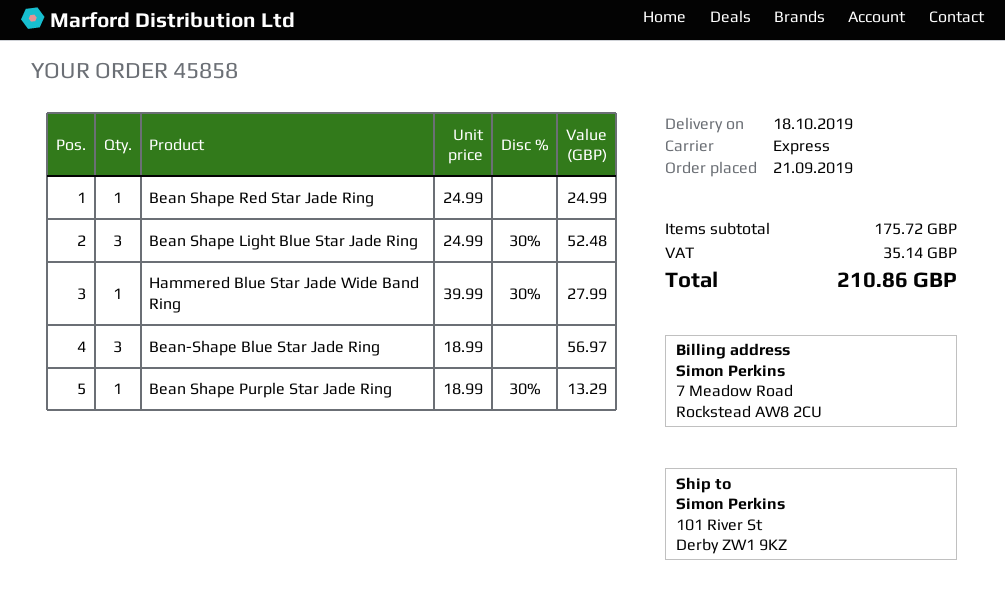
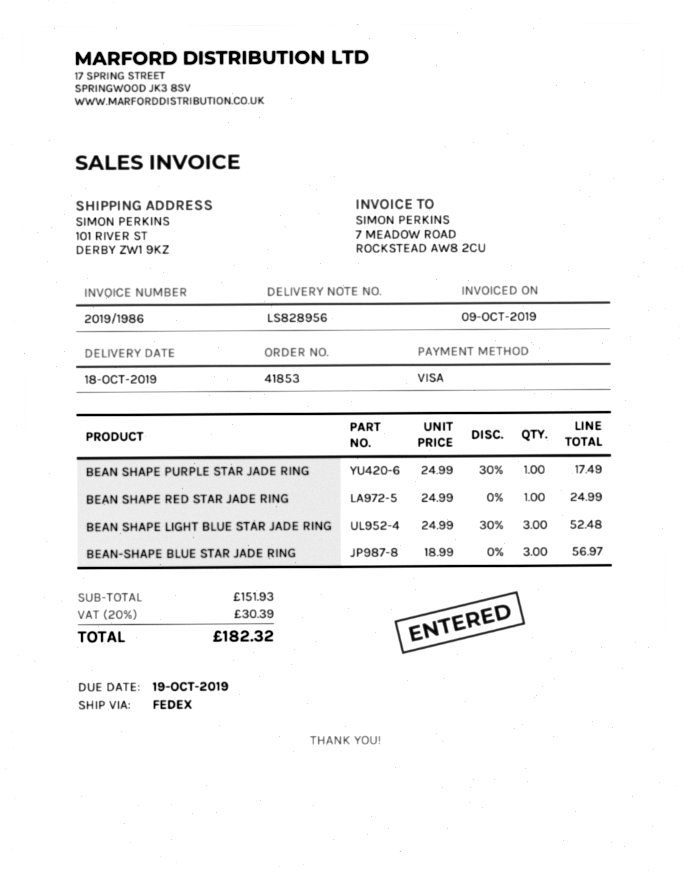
order number: 45858 -> 41853
shipping method: express -> FedEx
Hammered Blue Star Jade Wide Band Ring: 1 x 39.99 - 30% = 27.99 -> none
Bean Shape Purple Star Jade Ring: 1 x 18.99 - 30% = 13.29 -> 1 x 24.99 - 30% = 17.49
subtotal: 175.72 -> 151.93
tax: 35.14 -> 30.39
total: 210.86 -> 182.32

